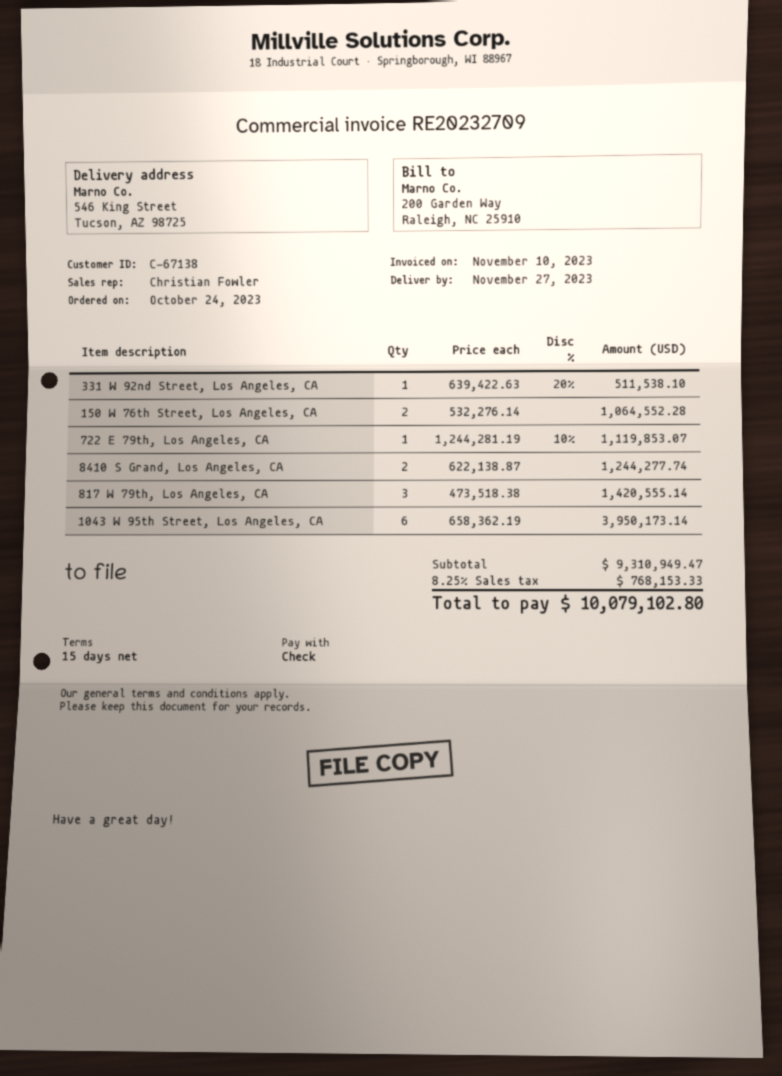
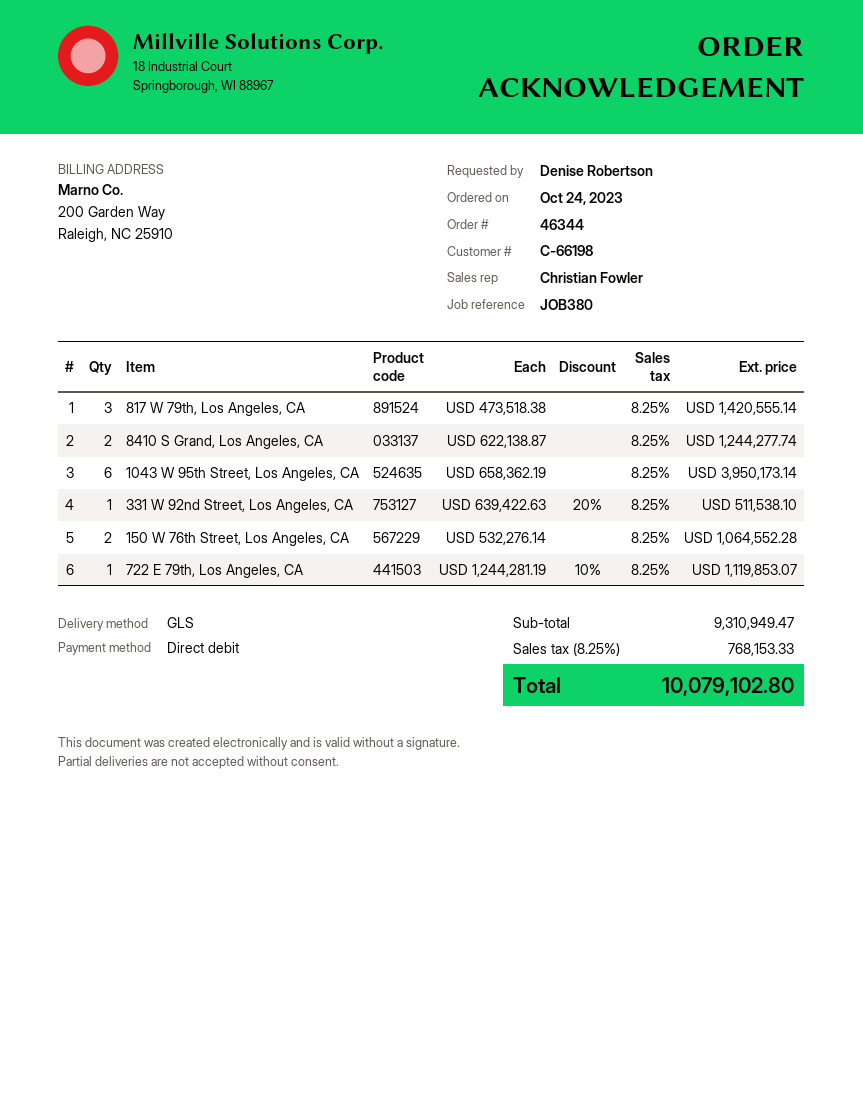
customer number: C-67138 -> C-66198
payment method: cheque -> direct debit

